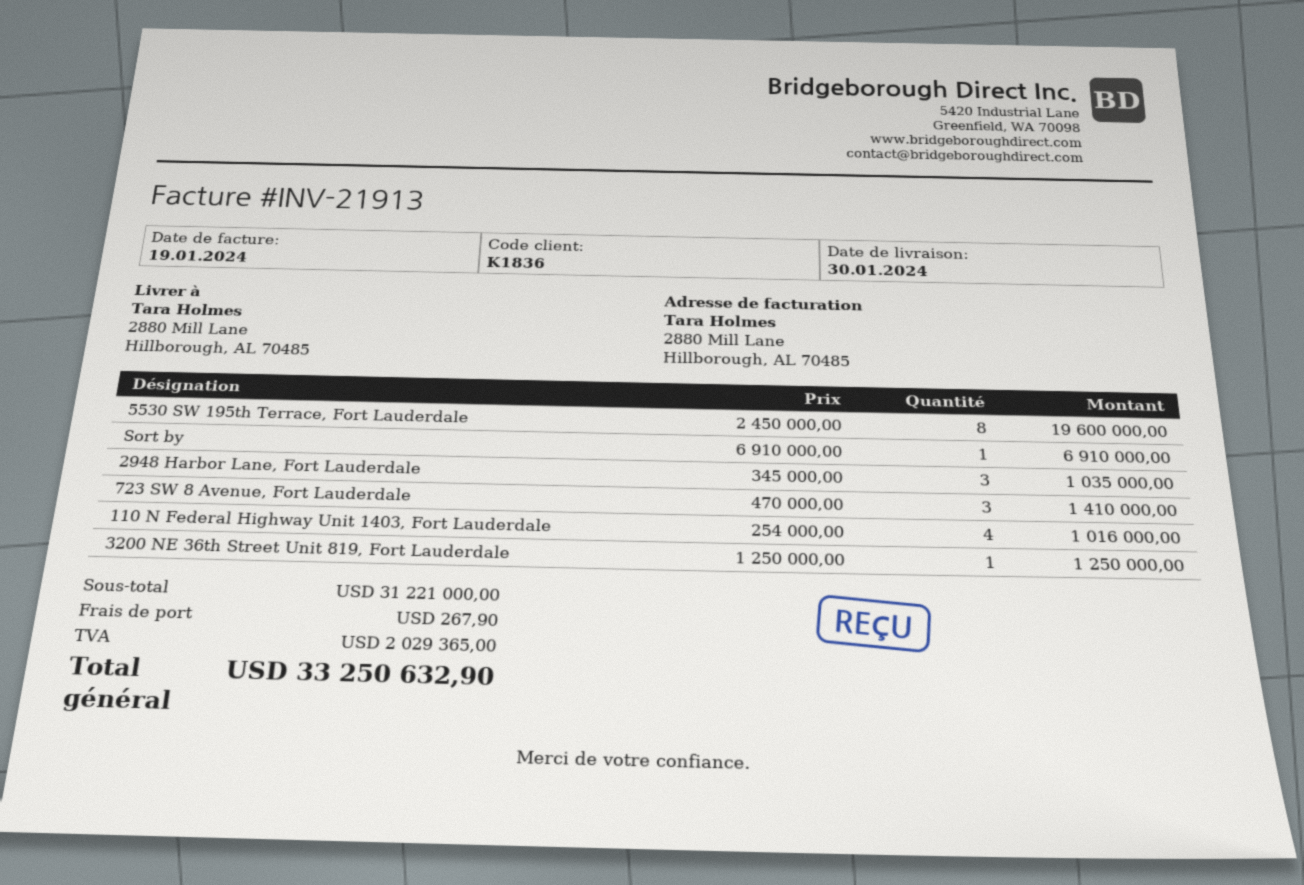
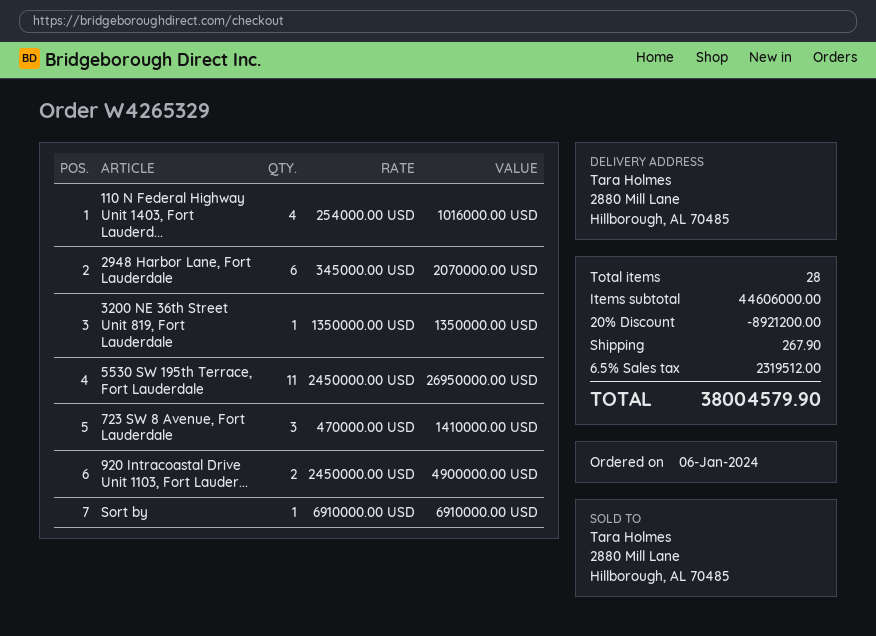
5530 SW 195th Terrace, Fort Lauderdale: 8 x 2450000.00 = 19600000.00 -> 11 x 2450000.00 = 26950000.00
2948 Harbor Lane, Fort Lauderdale: 3 x 345000.00 = 1035000.00 -> 6 x 345000.00 = 2070000.00
3200 NE 36th Street Unit 819, Fort Lauderdale: 1 x 1250000.00 = 1250000.00 -> 1 x 1350000.00 = 1350000.00
920 Intracoastal Drive Unit 1103, Fort Lauder...: none -> 2 x 2450000.00 = 4900000.00
subtotal: 31221000.00 -> 44606000.00
discount: none -> 20% = 8921200.00
tax: 2029365.00 -> 2319512.00
total: 33250632.90 -> 38004579.90

